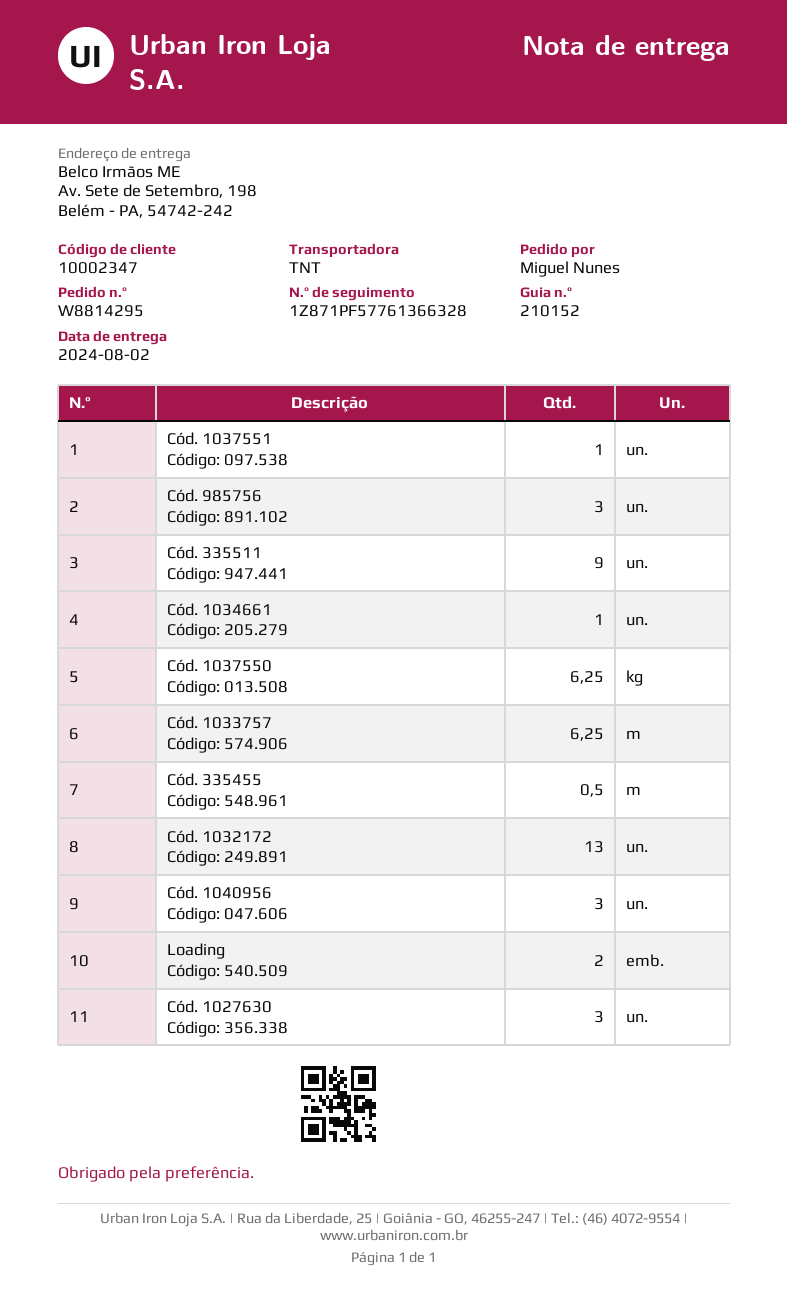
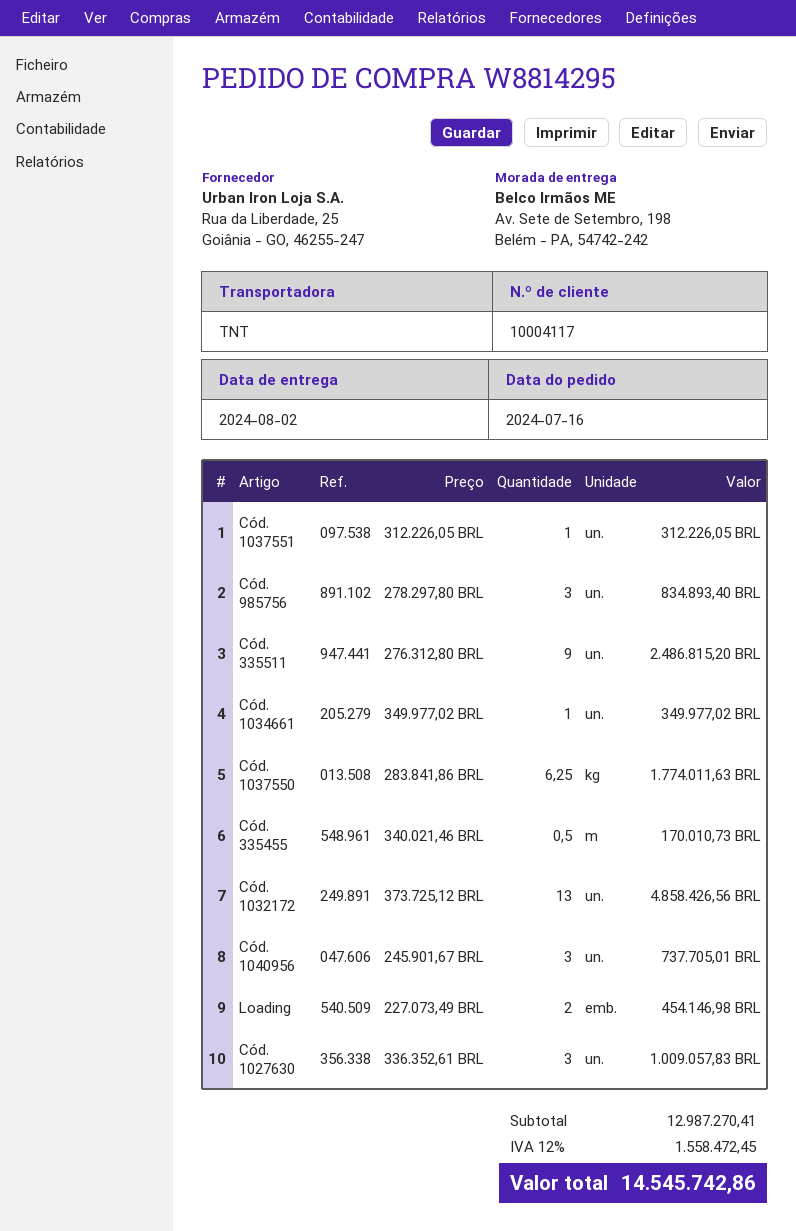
customer number: 10002347 -> 10004117
Cód. 1033757: 6.25 -> none

